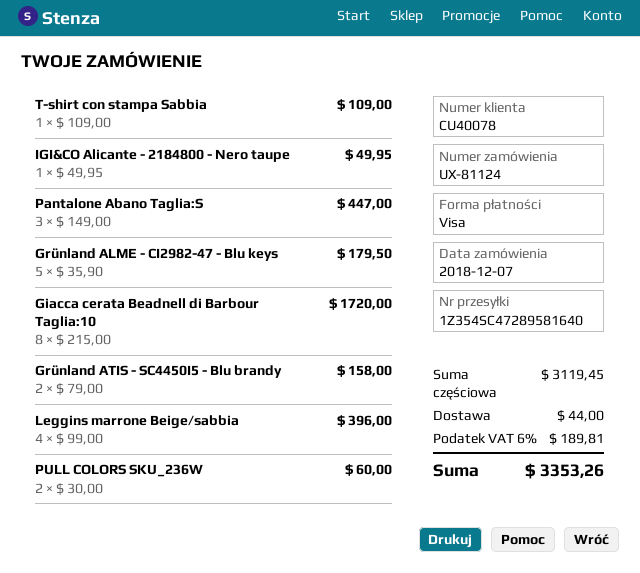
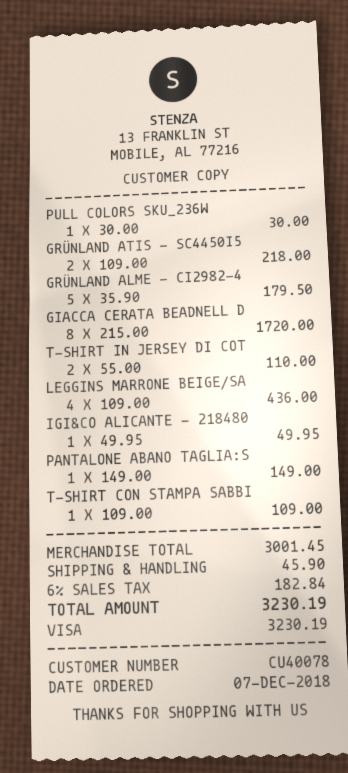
Pantalone Abano Taglia:S: 3 x 149.00 = 447.00 -> 1 x 149.00 = 149.00
Grünland ATIS - SC4450I5 - Blu brandy: 2 x 79.00 = 158.00 -> 2 x 109.00 = 218.00
Leggins marrone Beige/sabbia: 4 x 99.00 = 396.00 -> 4 x 109.00 = 436.00
PULL COLORS SKU_236W: 2 x 30.00 = 60.00 -> 1 x 30.00 = 30.00
T-SHIRT IN JERSEY DI COT: none -> 2 x 55.00 = 110.00
subtotal: 3119.45 -> 3001.45
shipping: 44.00 -> 45.90
tax: 6% = 189.81 -> 6% = 182.84
total: 3353.26 -> 3230.19

